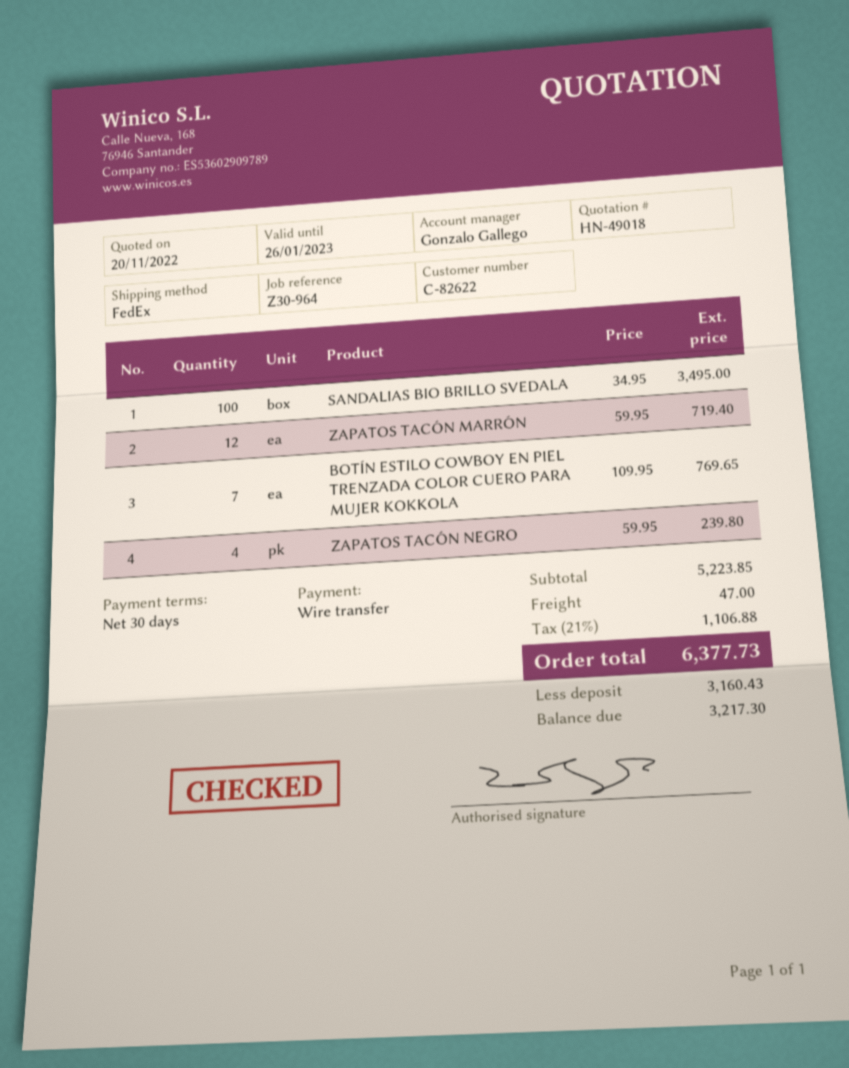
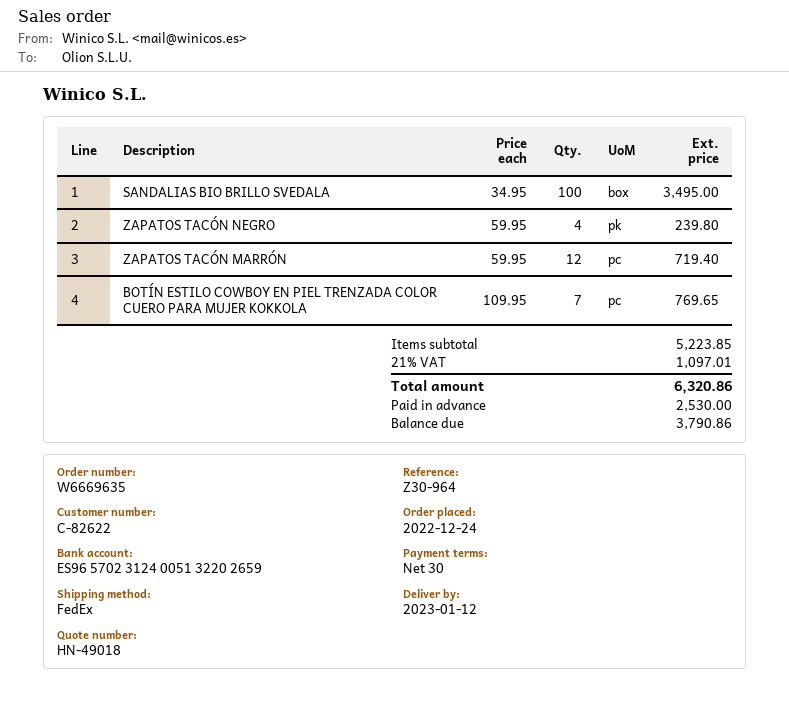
shipping: 47.00 -> none
tax: 21% = 1106.88 -> 21% = 1097.01
total: 6377.73 -> 6320.86
deposit: 3160.43 -> 2530.00
balance: 3217.30 -> 3790.86

